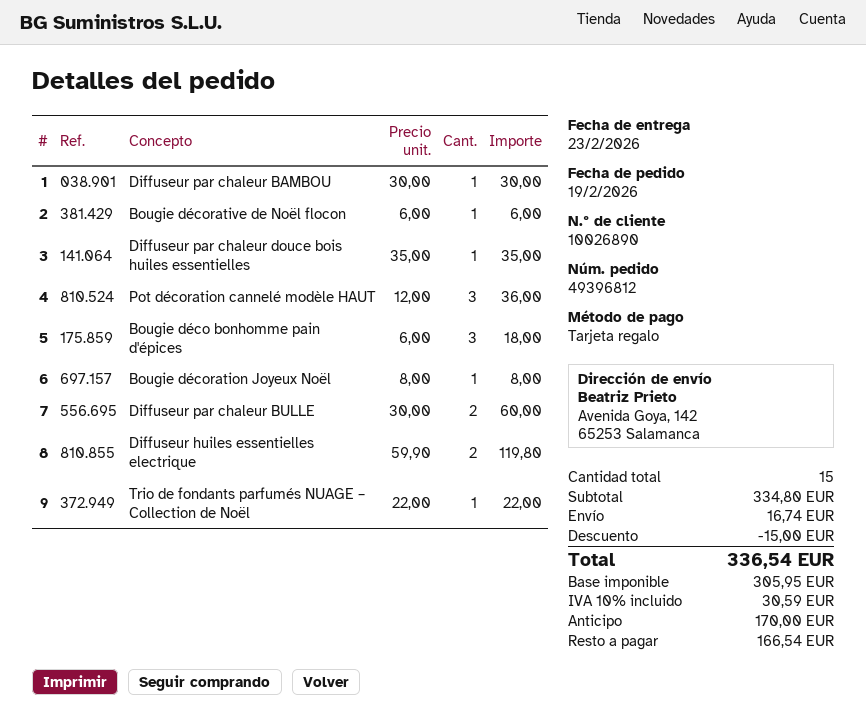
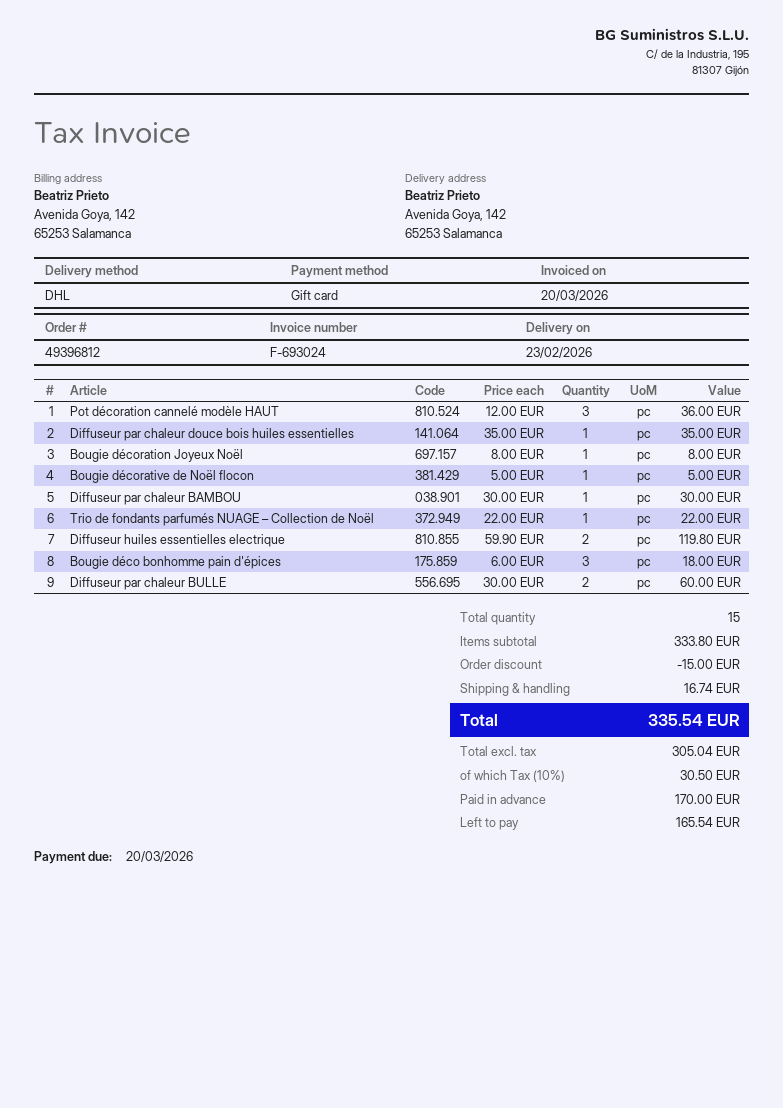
Bougie décorative de Noël flocon: 1 x 6.00 = 6.00 -> 1 x 5.00 = 5.00
subtotal: 334.80 -> 333.80
net: 305.95 -> 305.04
tax: 10% = 30.59 -> 10% = 30.50
total: 336.54 -> 335.54
balance: 166.54 -> 165.54

